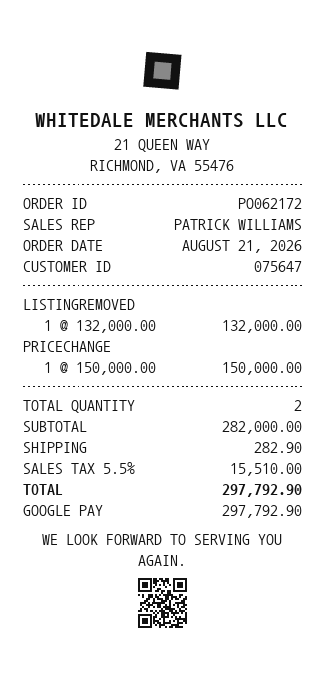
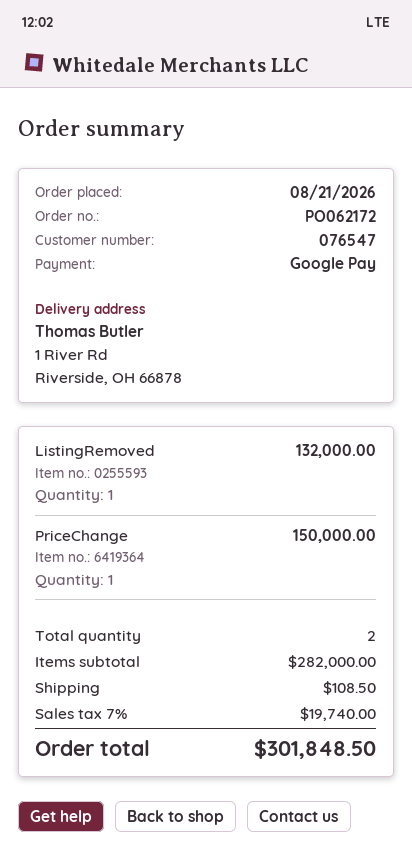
customer number: 075647 -> 076547
shipping: 282.90 -> 108.50
tax: 5.5% = 15510.00 -> 7% = 19740.00
total: 297792.90 -> 301848.50

